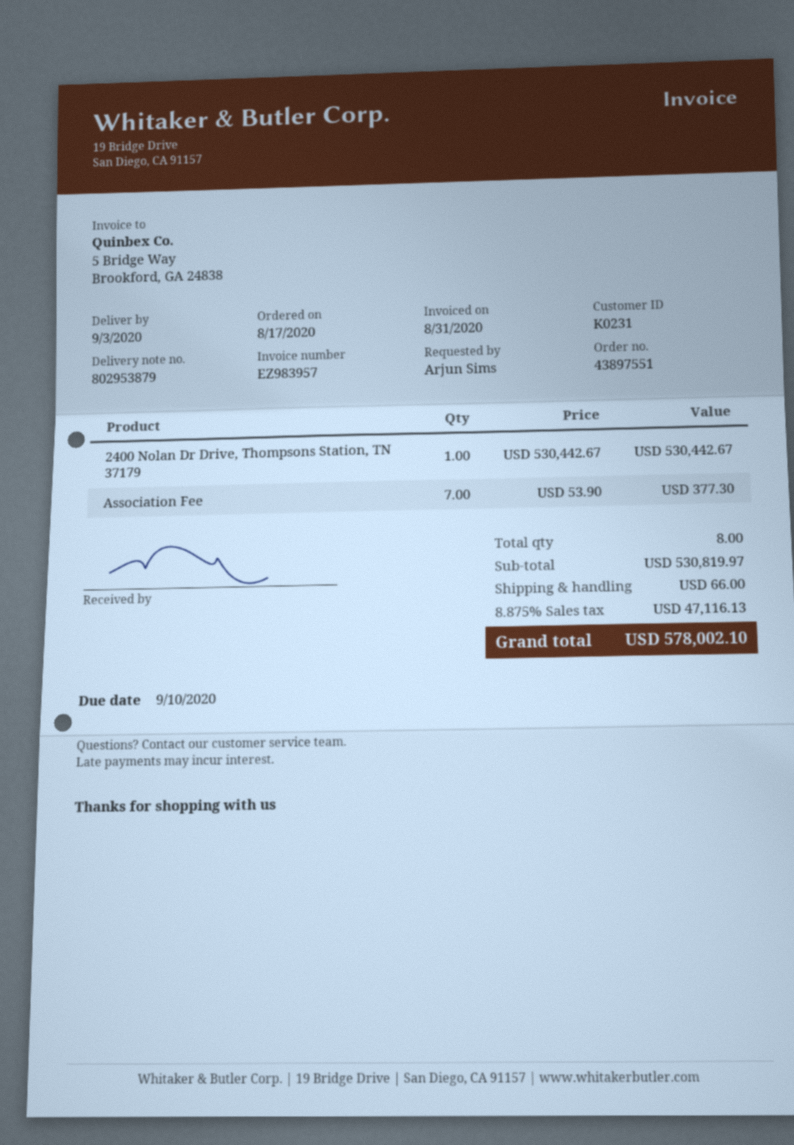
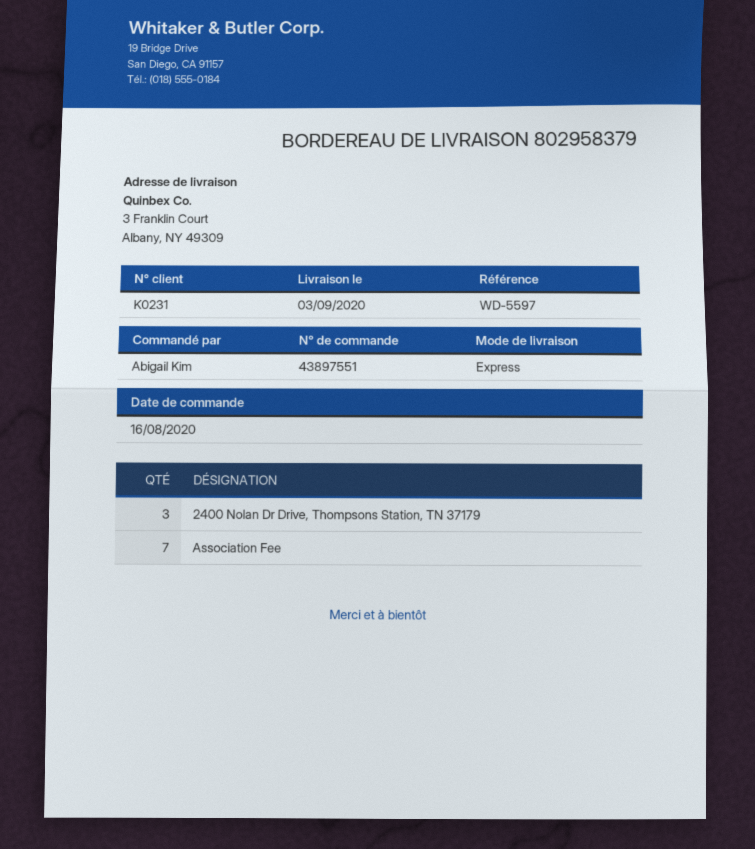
order date: 2020-08-17 -> 2020-08-16
delivery note number: 802953879 -> 802958379
ordered by: Arjun Sims -> Abigail Kim
2400 Nolan Dr Drive, Thompsons Station, TN 37179: 1 -> 3

